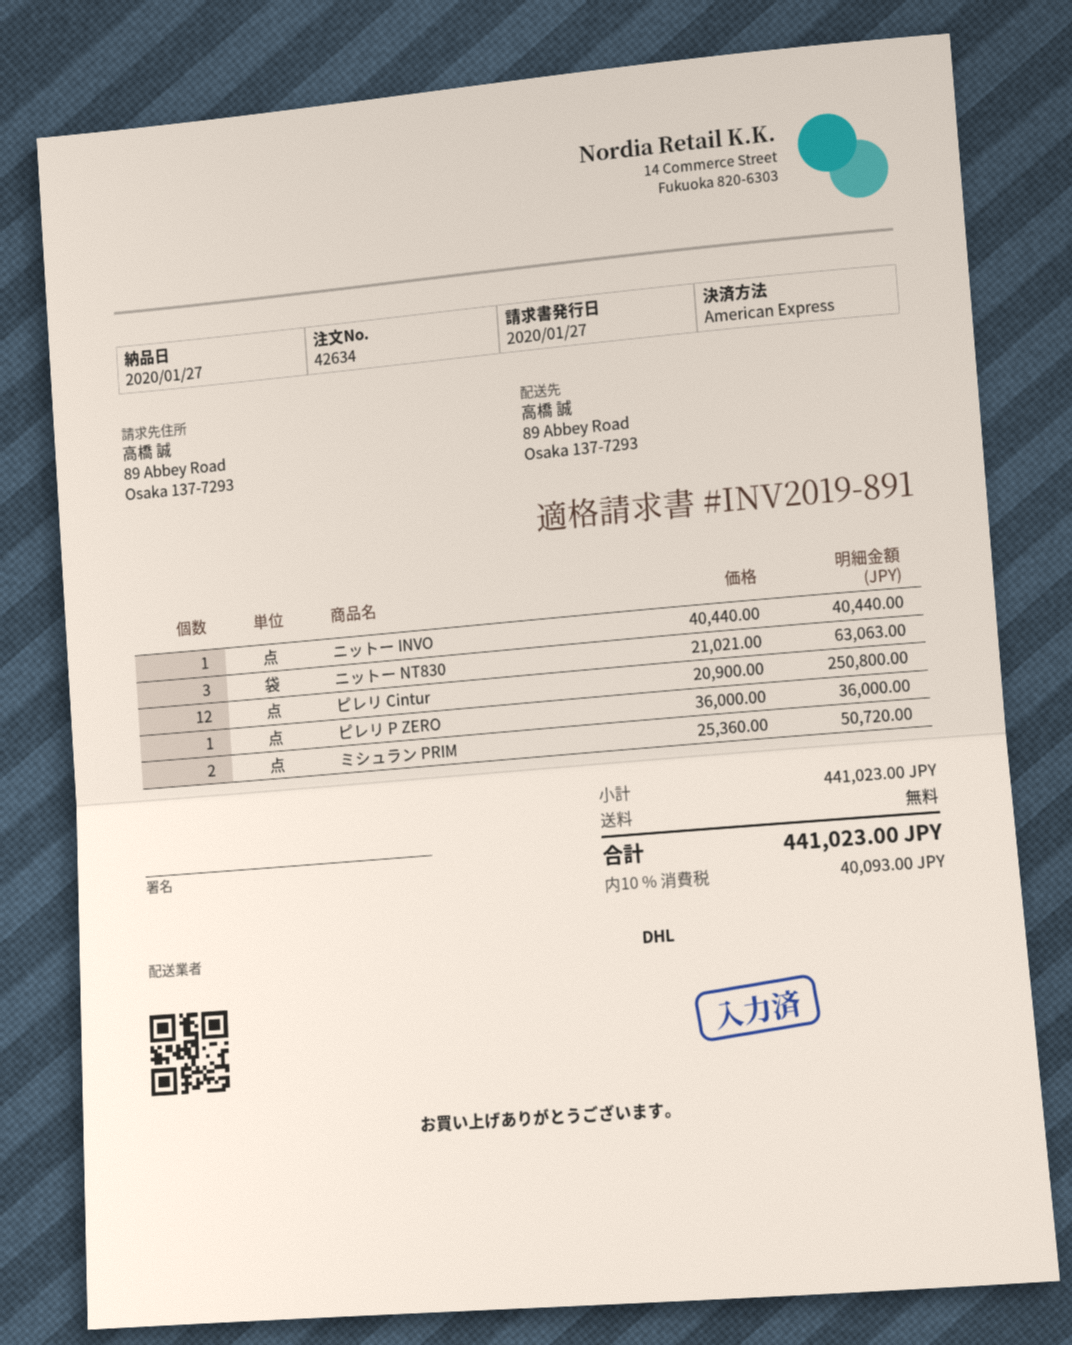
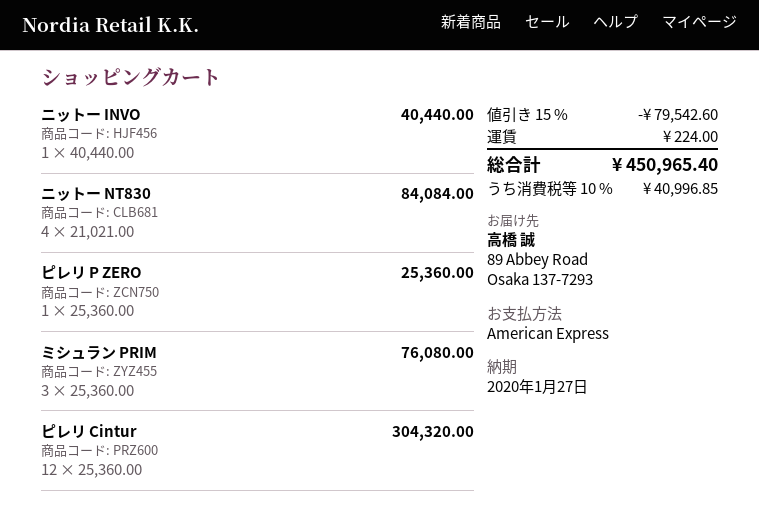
ニットー NT830: 3 x 21021.00 = 63063.00 -> 4 x 21021.00 = 84084.00
ピレリ Cintur: 12 x 20900.00 = 250800.00 -> 12 x 25360.00 = 304320.00
ピレリ P ZERO: 1 x 36000.00 = 36000.00 -> 1 x 25360.00 = 25360.00
ミシュラン PRIM: 2 x 25360.00 = 50720.00 -> 3 x 25360.00 = 76080.00
discount: none -> 15% = 79542.60
shipping: 0.00 -> 224.00
tax: 10% = 40093.00 -> 10% = 40996.85
total: 441023.00 -> 450965.40

